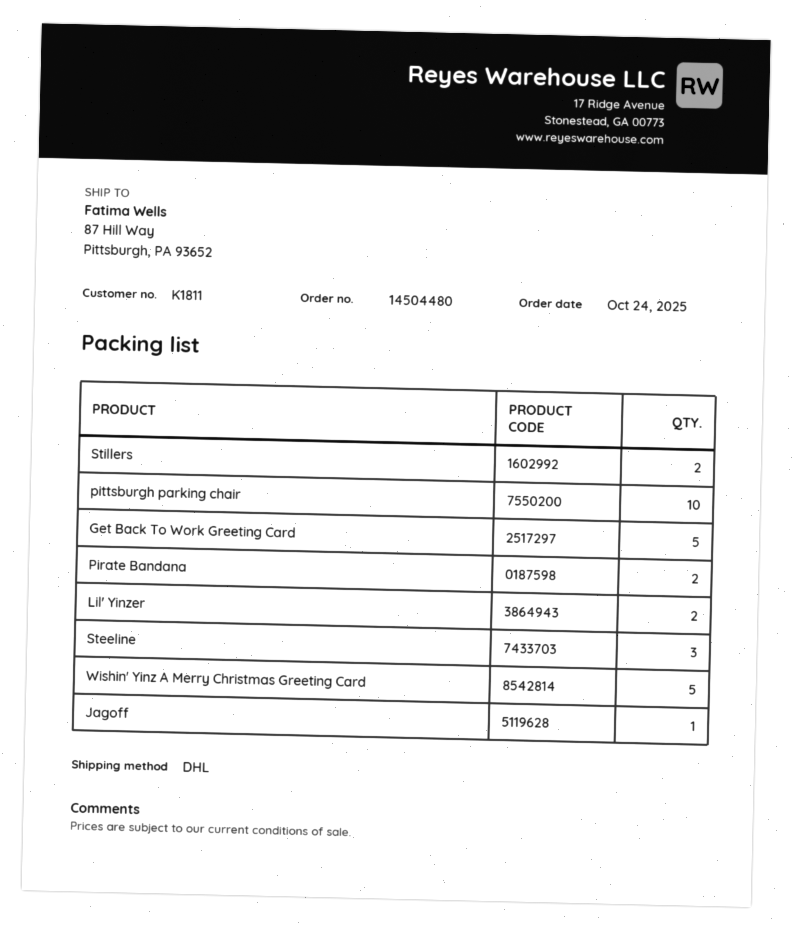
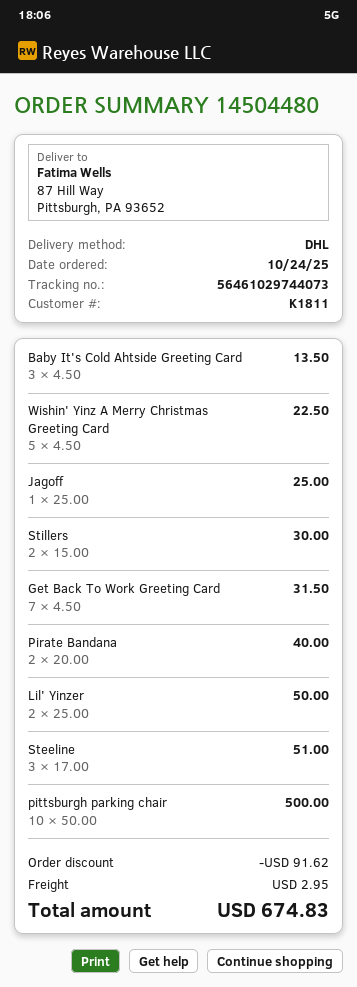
Get Back To Work Greeting Card: 5 -> 7
Baby It's Cold Ahtside Greeting Card: none -> 3

